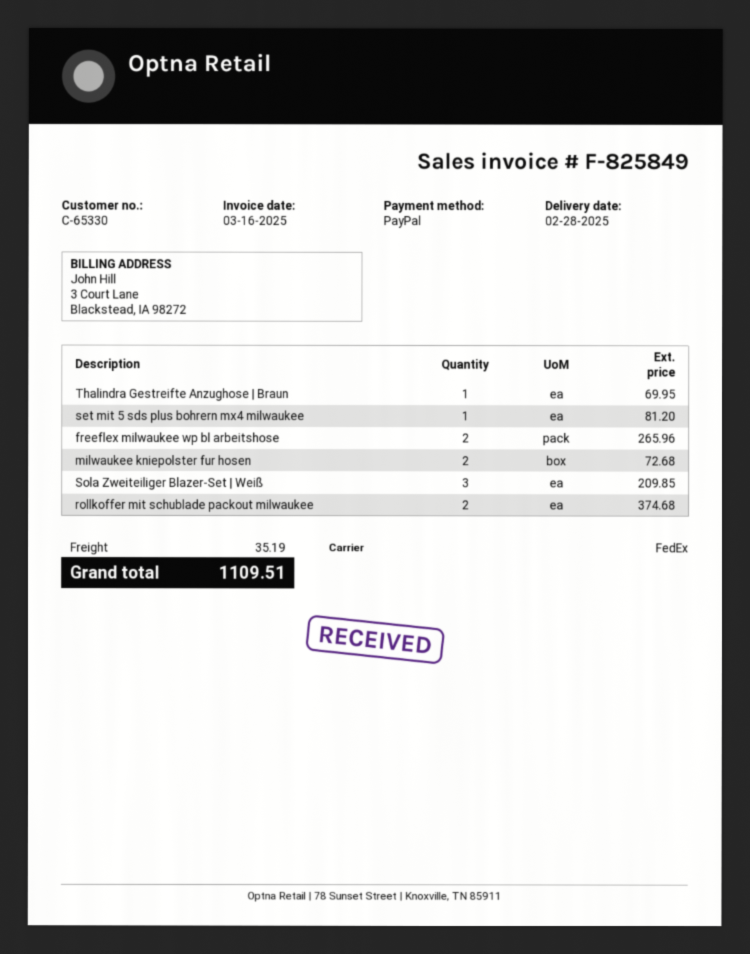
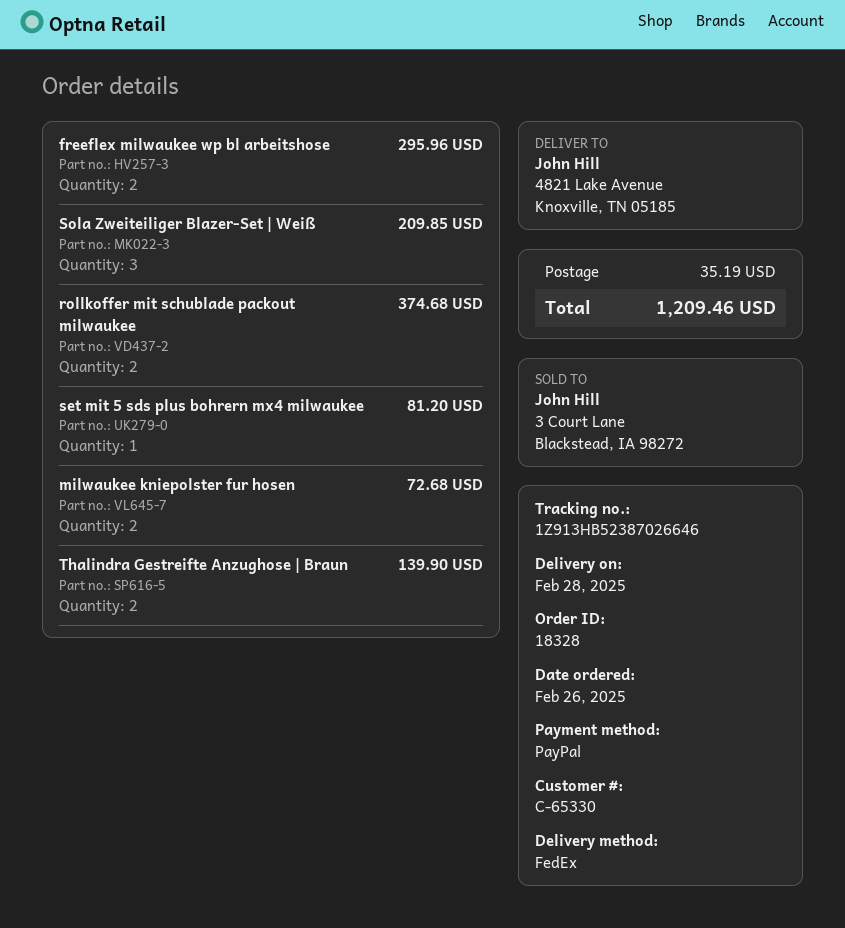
Thalindra Gestreifte Anzughose | Braun: 1 for 69.95 -> 2 for 139.90
freeflex milwaukee wp bl arbeitshose: 2 for 265.96 -> 2 for 295.96
total: 1109.51 -> 1209.46

